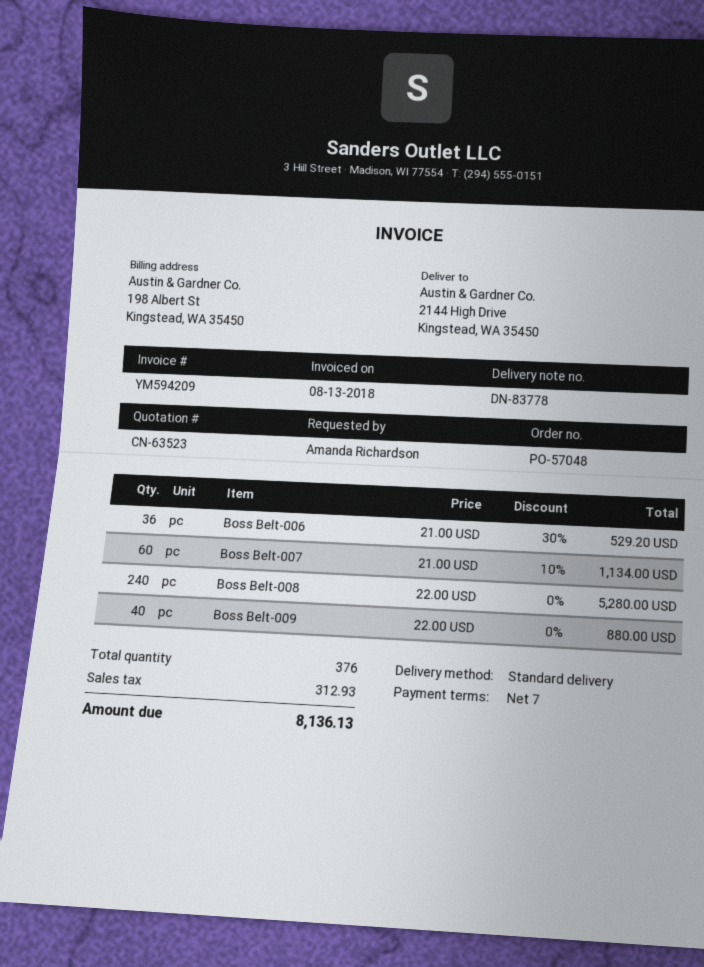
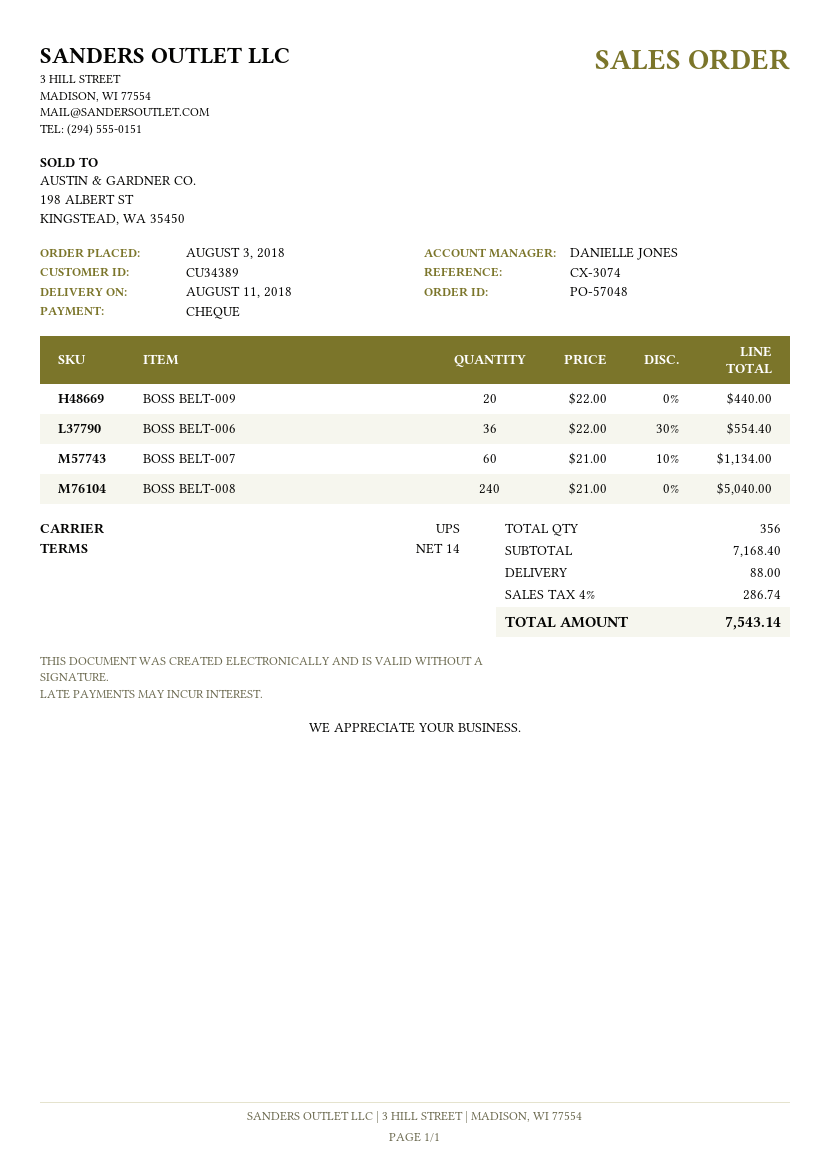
payment terms: 7 days -> 14 days
shipping method: standard -> UPS
Boss Belt-006: 36 x 21.00 - 30% = 529.20 -> 36 x 22.00 - 30% = 554.40
Boss Belt-008: 240 x 22.00 = 5280.00 -> 240 x 21.00 = 5040.00
Boss Belt-009: 40 x 22.00 = 880.00 -> 20 x 22.00 = 440.00
total quantity: 376 -> 356
shipping: none -> 88.00
tax: 312.93 -> 286.74
total: 8136.13 -> 7543.14

